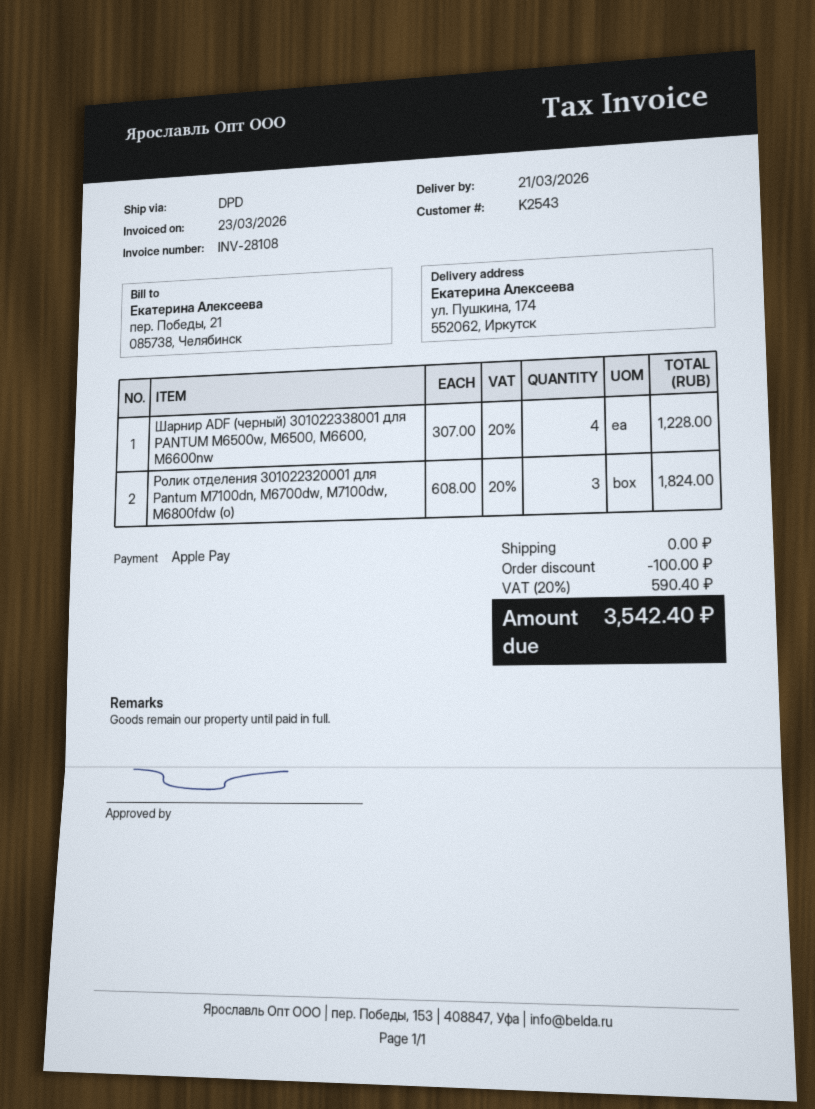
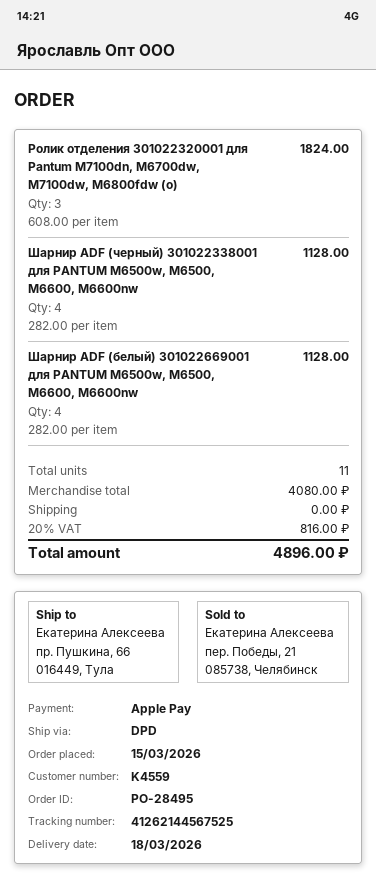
delivery date: 2026-03-21 -> 2026-03-18
customer number: K2543 -> K4559
ship to: ул. Пушкина, 174, 552062, Иркутск -> пр. Пушкина, 66, 016449, Тула
Шарнир ADF (черный) 301022338001 для PANTUM M6500w, M6500, M6600, M6600nw: 4 x 307.00 = 1228.00 -> 4 x 282.00 = 1128.00
Шарнир ADF (белый) 301022669001 для PANTUM M6500w, M6500, M6600, M6600nw: none -> 4 x 282.00 = 1128.00
discount: 100.00 -> none
tax: 20% = 590.40 -> 20% = 816.00
total: 3542.40 -> 4896.00

